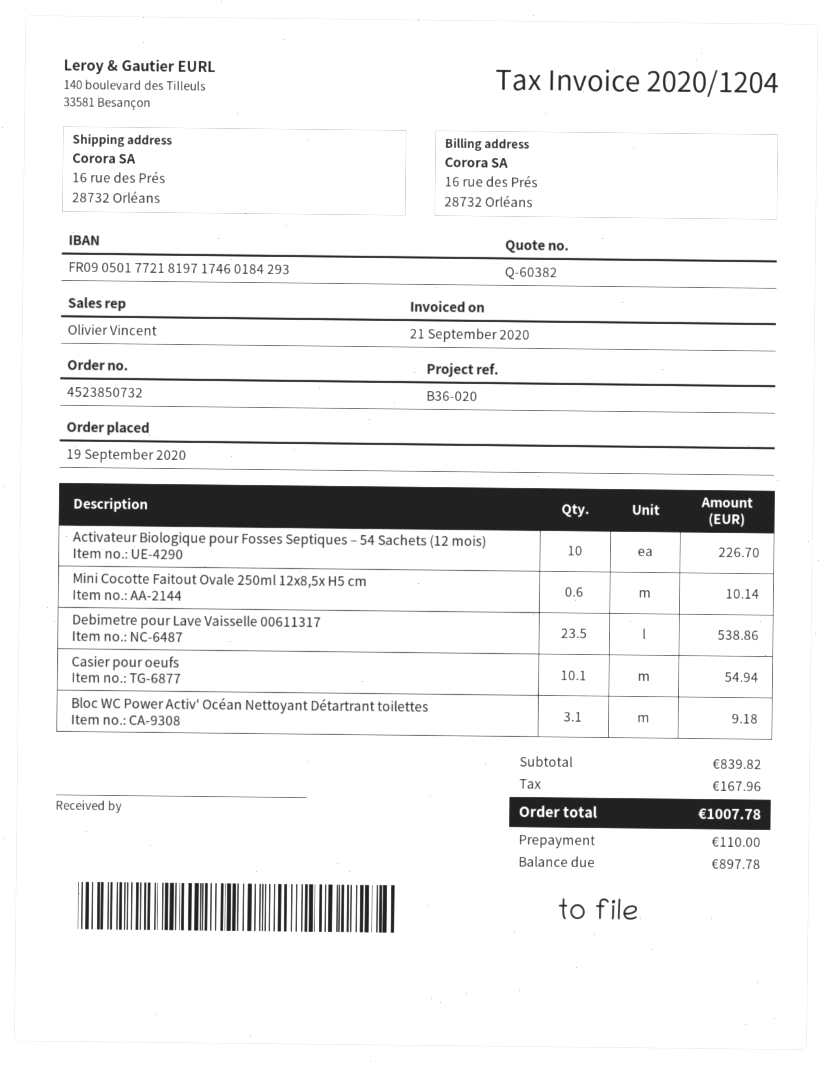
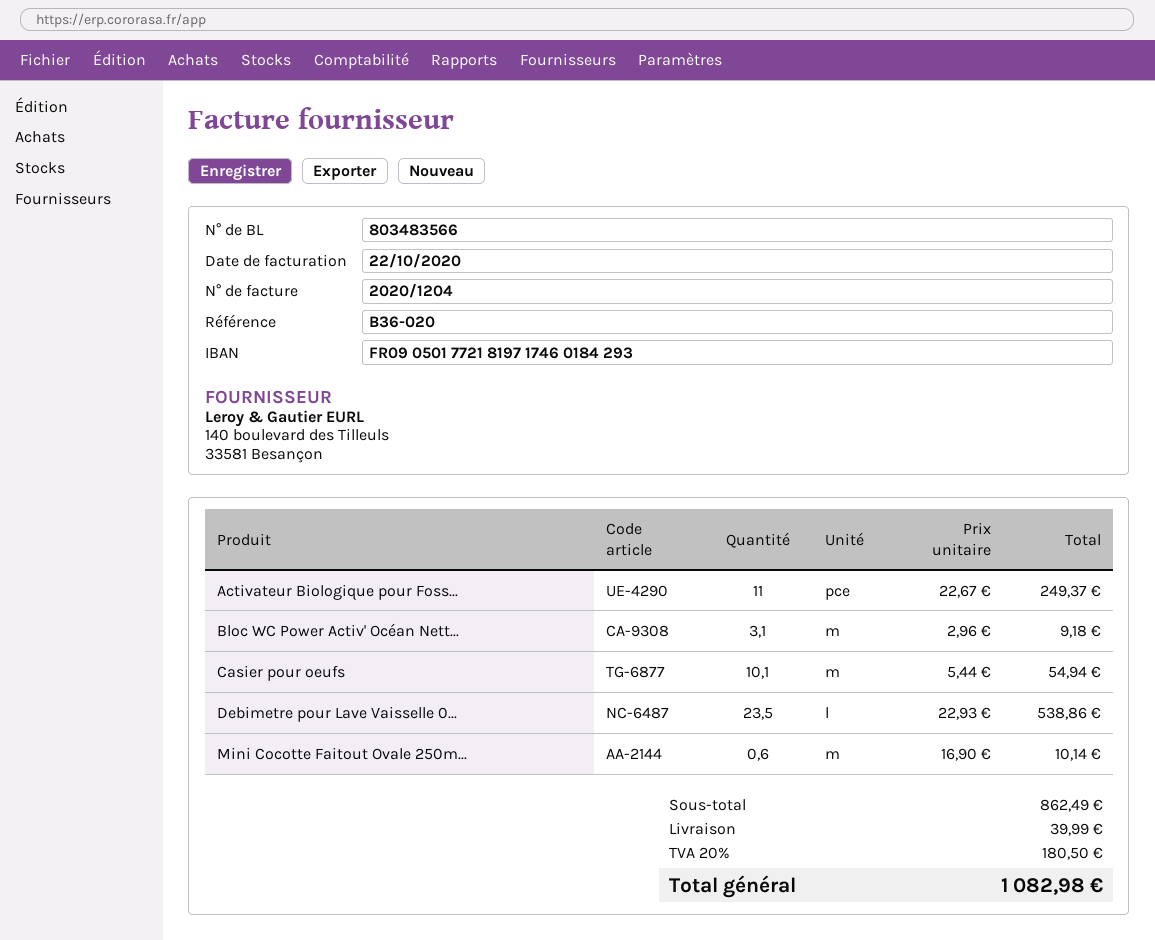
invoice date: 2020-09-21 -> 2020-10-22
Activateur Biologique pour Fosses Septiques – 54 Sachets (12 mois): 10 for 226.70 -> 11 for 249.37
subtotal: 839.82 -> 862.49
shipping: none -> 39.99
tax: 167.96 -> 180.50
total: 1007.78 -> 1082.98

